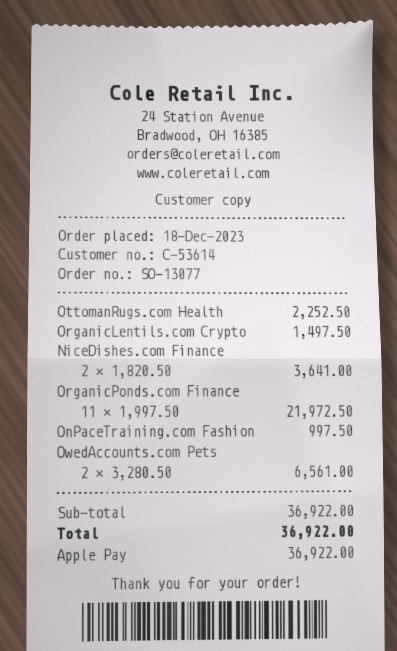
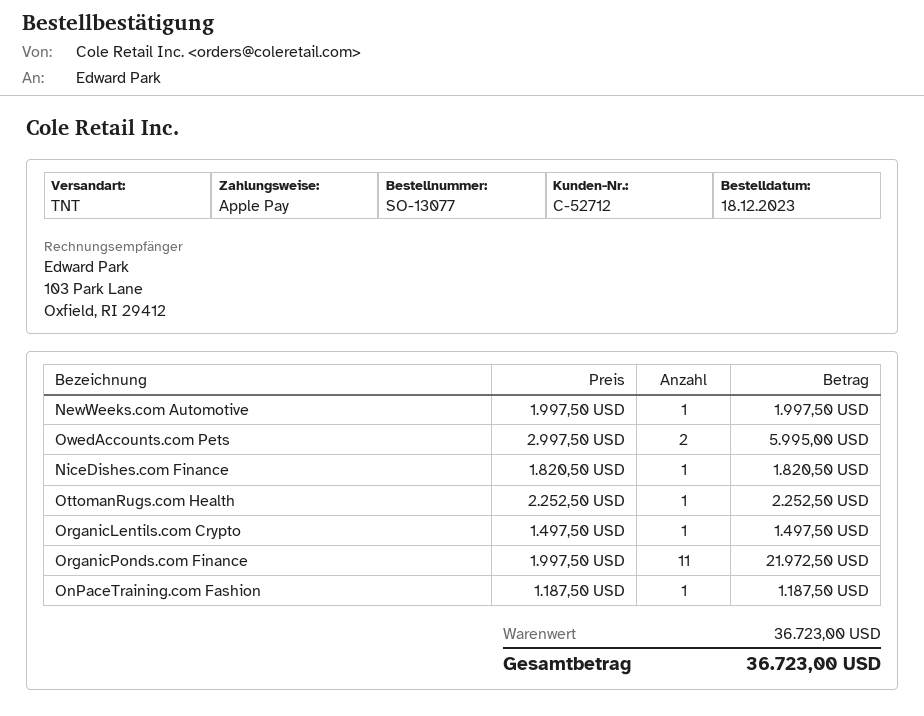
customer number: C-53614 -> C-52712
NiceDishes.com Finance: 2 x 1820.50 = 3641.00 -> 1 x 1820.50 = 1820.50
OnPaceTraining.com Fashion: 1 x 997.50 = 997.50 -> 1 x 1187.50 = 1187.50
OwedAccounts.com Pets: 2 x 3280.50 = 6561.00 -> 2 x 2997.50 = 5995.00
NewWeeks.com Automotive: none -> 1 x 1997.50 = 1997.50
subtotal: 36922.00 -> 36723.00
total: 36922.00 -> 36723.00

